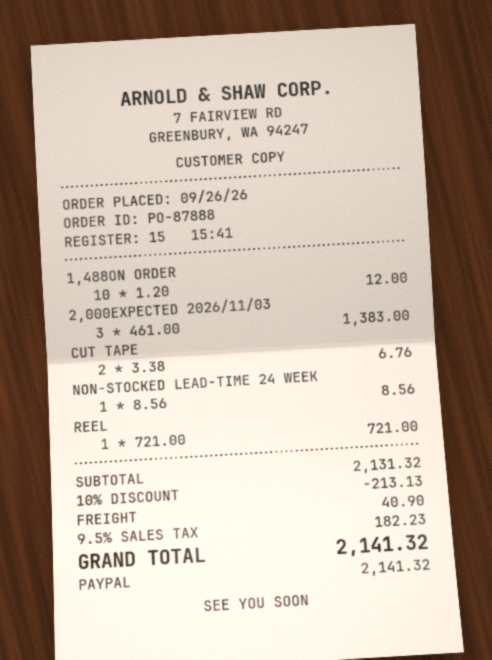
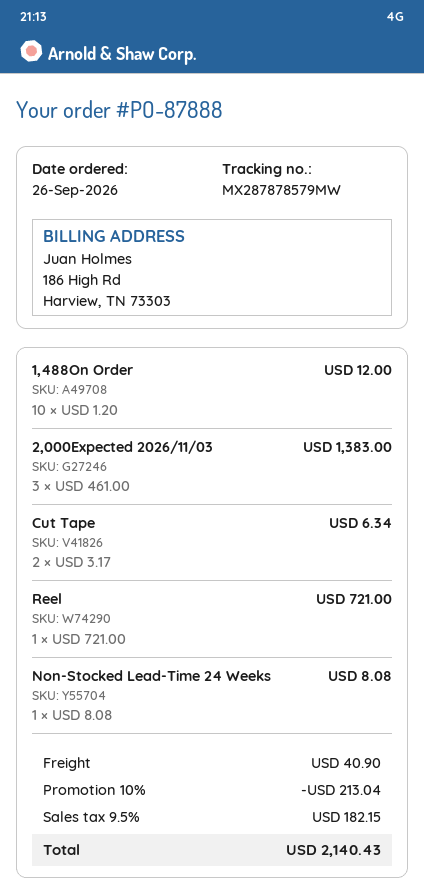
CUT TAPE: 2 x 3.38 = 6.76 -> 2 x 3.17 = 6.34
NON-STOCKED LEAD-TIME 24 WEEK: 1 x 8.56 = 8.56 -> 1 x 8.08 = 8.08
discount: 10% = 213.13 -> 10% = 213.04
tax: 9.5% = 182.23 -> 9.5% = 182.15
total: 2141.32 -> 2140.43

